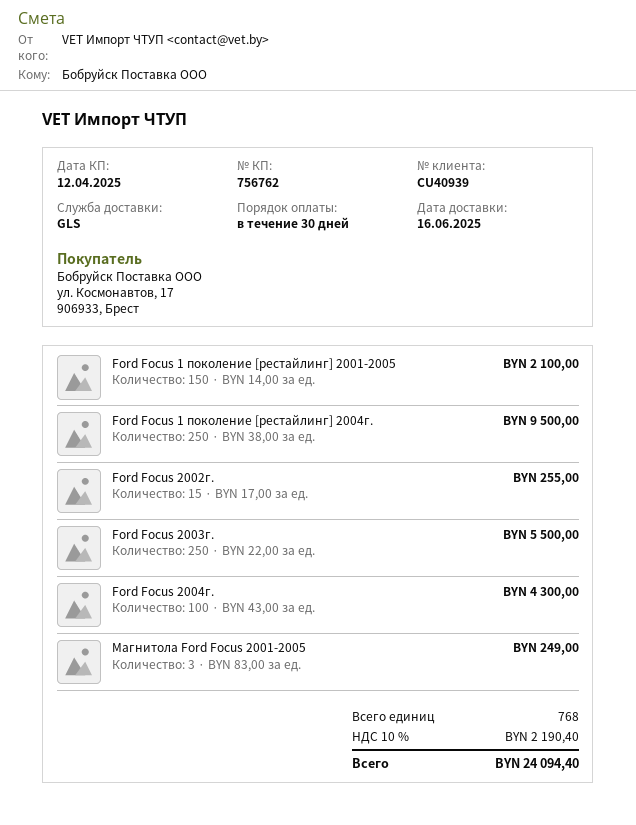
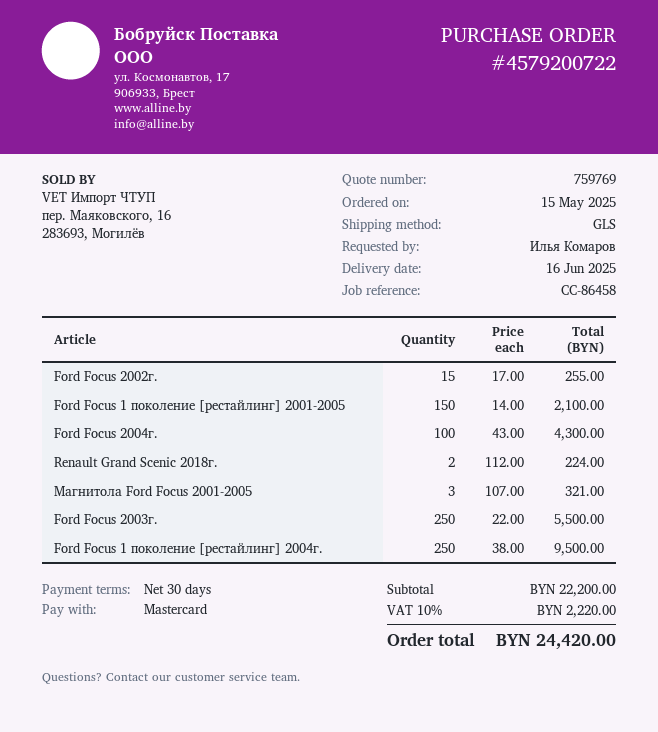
quote number: 756762 -> 759769
Магнитола Ford Focus 2001-2005: 3 x 83.00 = 249.00 -> 3 x 107.00 = 321.00
Renault Grand Scenic 2018г.: none -> 2 x 112.00 = 224.00
tax: 10% = 2190.40 -> 10% = 2220.00
total: 24094.40 -> 24420.00

